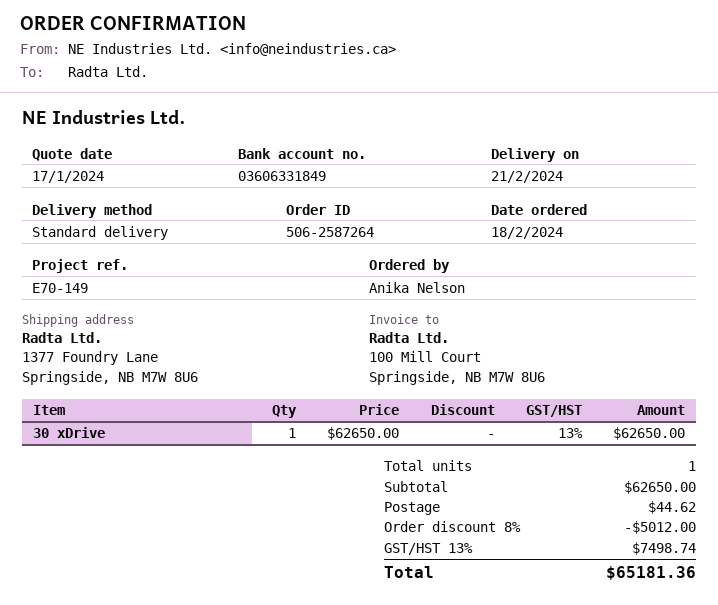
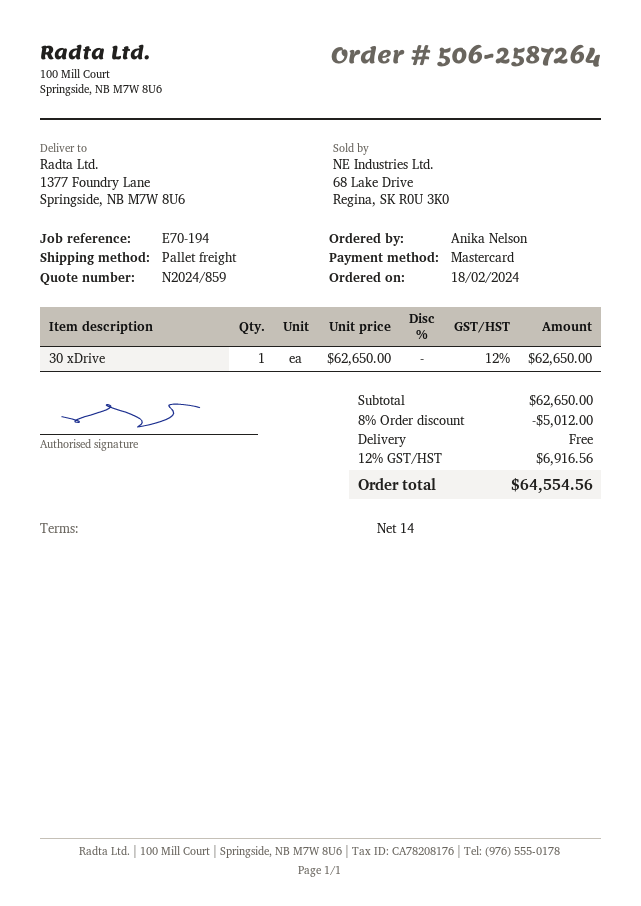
reference: E70-149 -> E70-194
shipping method: standard -> pallet freight
shipping: 44.62 -> 0.00
tax: 13% = 7498.74 -> 12% = 6916.56
total: 65181.36 -> 64554.56

